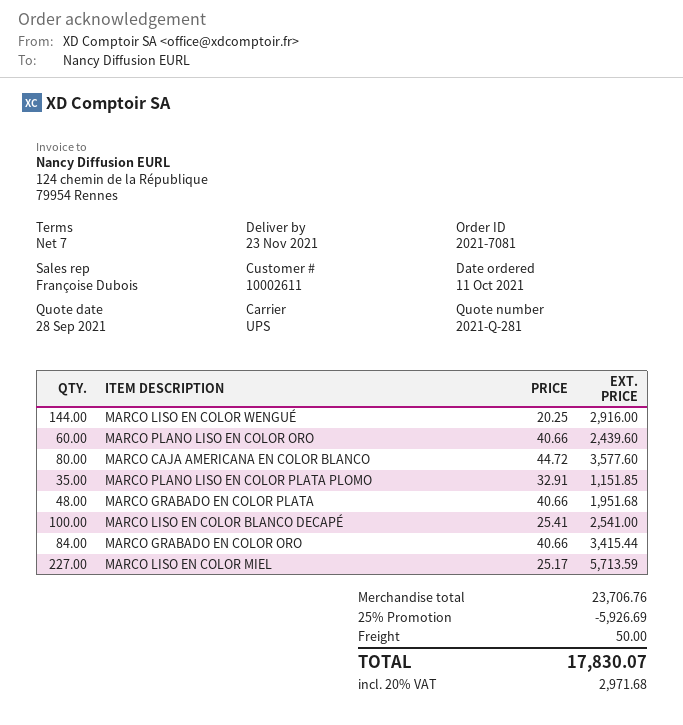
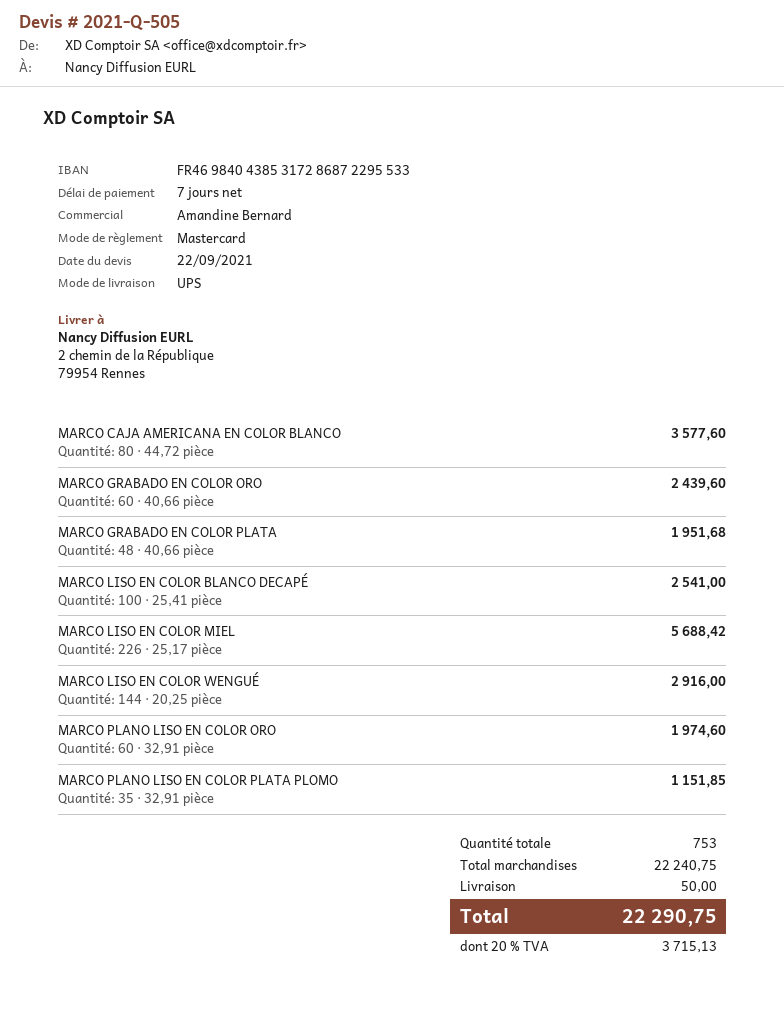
quote number: 2021-Q-281 -> 2021-Q-505
quote date: 2021-09-28 -> 2021-09-22
sales rep: Françoise Dubois -> Amandine Bernard
MARCO PLANO LISO EN COLOR ORO: 60 x 40.66 = 2439.60 -> 60 x 32.91 = 1974.60
MARCO GRABADO EN COLOR ORO: 84 x 40.66 = 3415.44 -> 60 x 40.66 = 2439.60
MARCO LISO EN COLOR MIEL: 227 x 25.17 = 5713.59 -> 226 x 25.17 = 5688.42
subtotal: 23706.76 -> 22240.75
discount: 25% = 5926.69 -> none
tax: 20% = 2971.68 -> 20% = 3715.13
total: 17830.07 -> 22290.75

